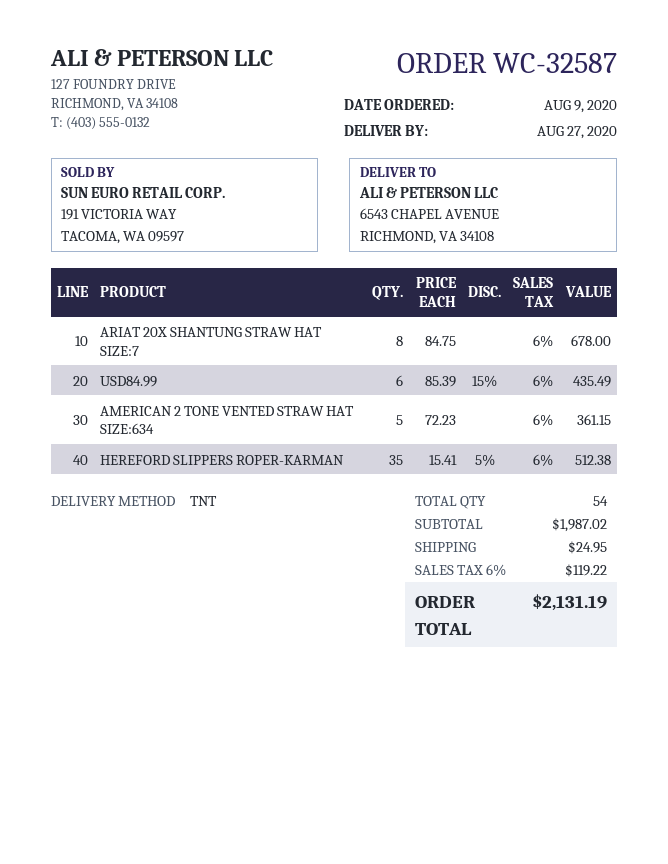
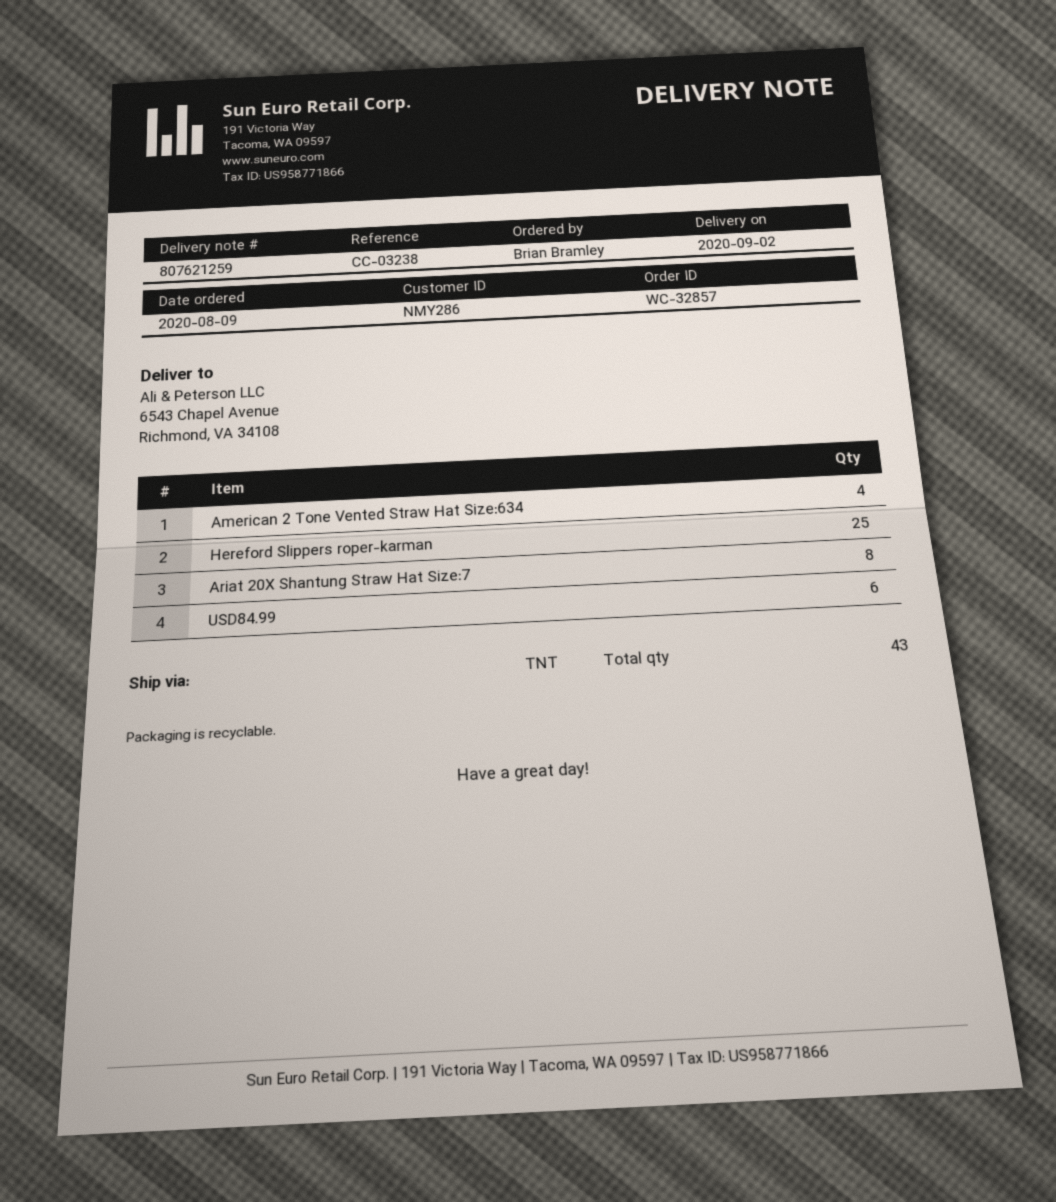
order number: WC-32587 -> WC-32857
delivery date: 2020-08-27 -> 2020-09-02
AMERICAN 2 TONE VENTED STRAW HAT SIZE:634: 5 -> 4
HEREFORD SLIPPERS ROPER-KARMAN: 35 -> 25
total quantity: 54 -> 43

